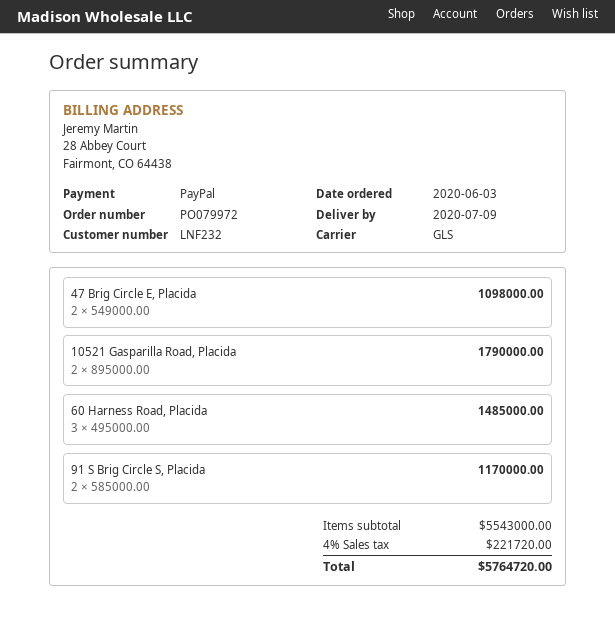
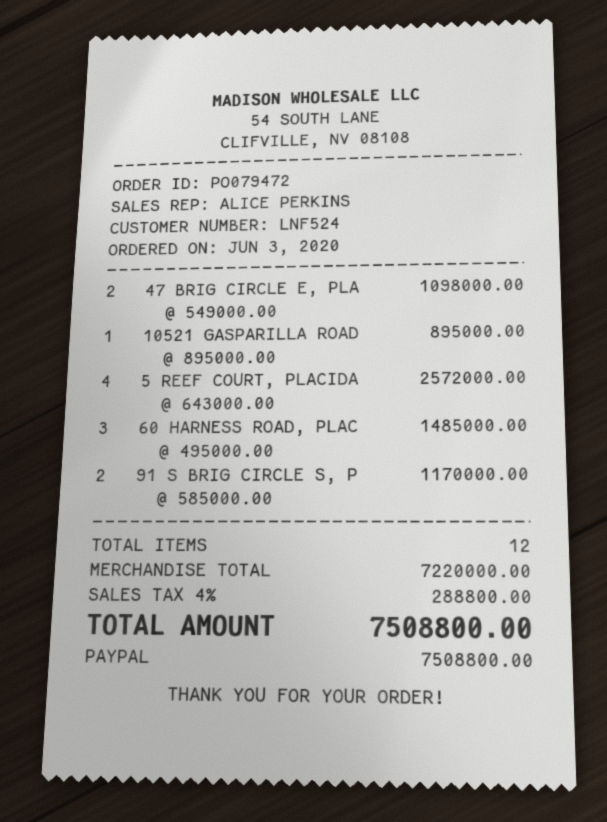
order number: PO079972 -> PO079472
customer number: LNF232 -> LNF524
10521 Gasparilla Road, Placida: 2 x 895000.00 = 1790000.00 -> 1 x 895000.00 = 895000.00
5 REEF COURT, PLACIDA: none -> 4 x 643000.00 = 2572000.00
subtotal: 5543000.00 -> 7220000.00
tax: 4% = 221720.00 -> 4% = 288800.00
total: 5764720.00 -> 7508800.00

